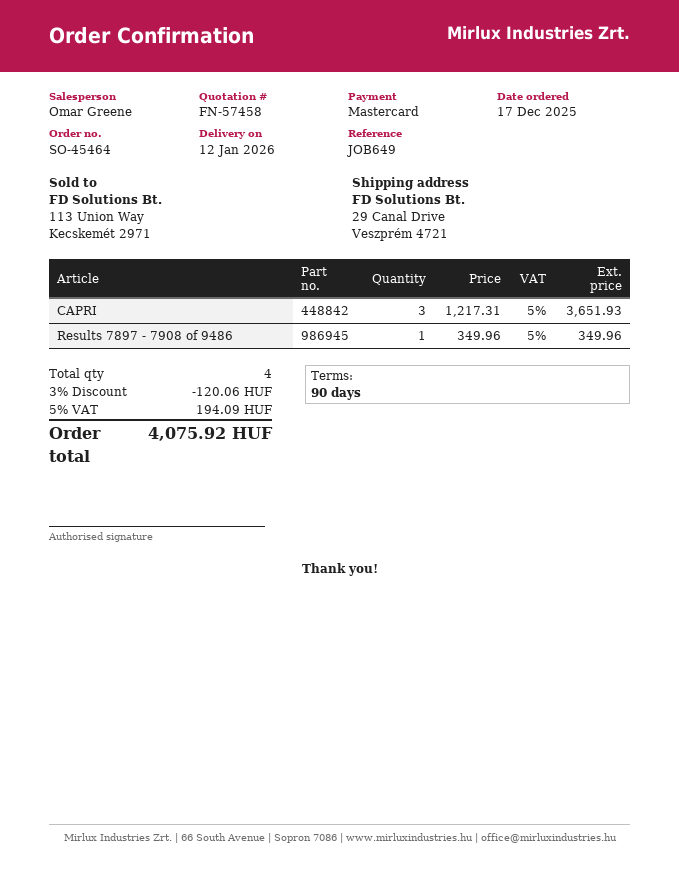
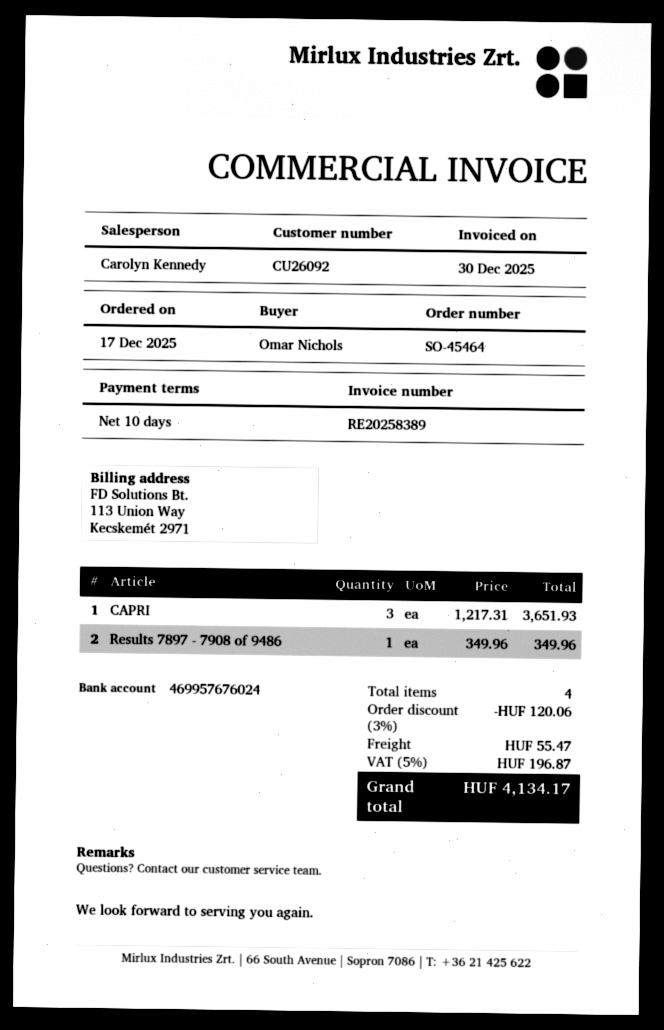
payment terms: 90 days -> 10 days
sales rep: Omar Greene -> Carolyn Kennedy
shipping: none -> 55.47
tax: 5% = 194.09 -> 5% = 196.87
total: 4075.92 -> 4134.17

